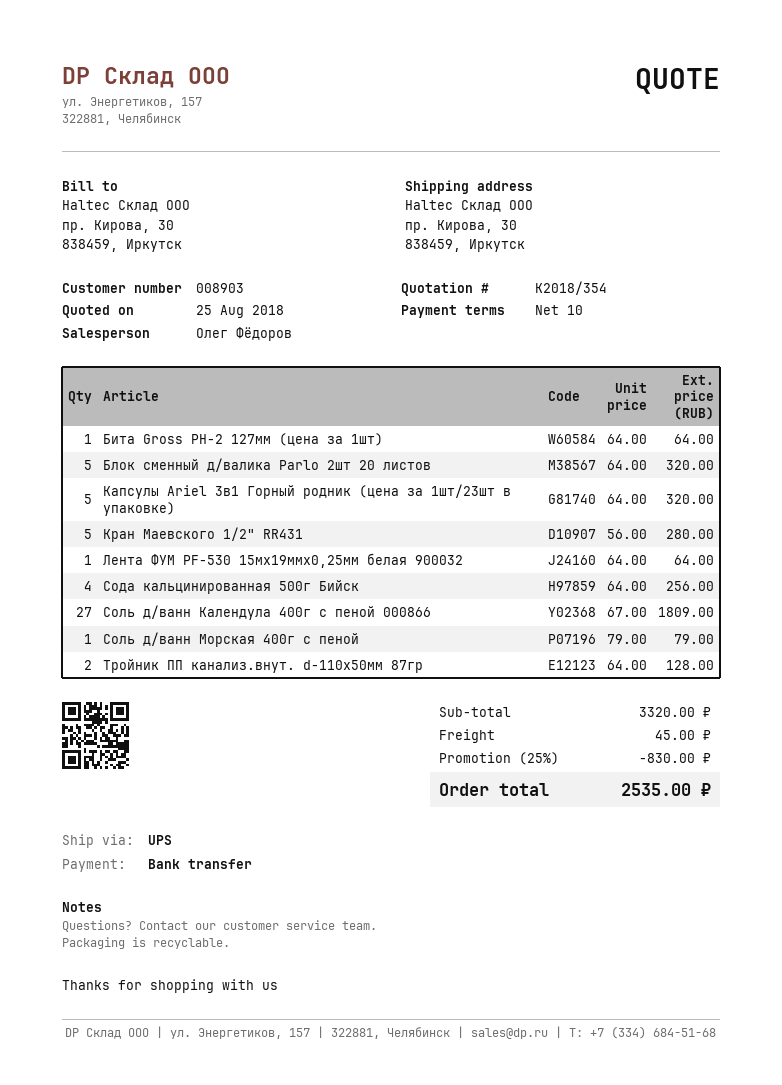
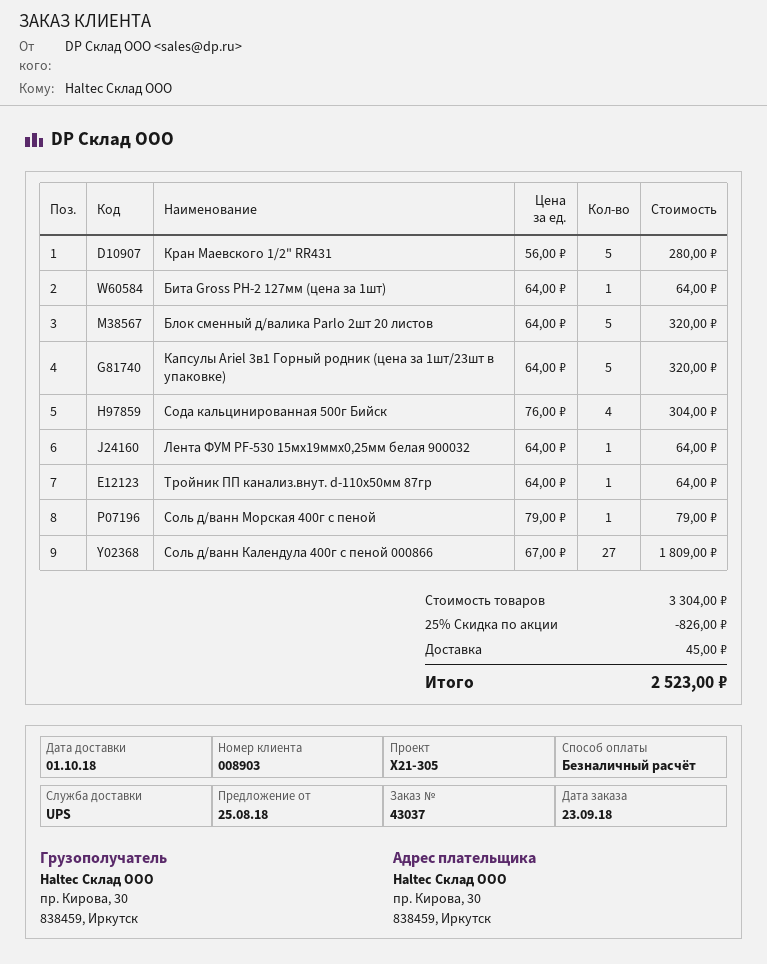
Сода кальцинированная 500г Бийск: 4 x 64.00 = 256.00 -> 4 x 76.00 = 304.00
Тройник ПП канализ.внут. d-110х50мм 87гр: 2 x 64.00 = 128.00 -> 1 x 64.00 = 64.00
subtotal: 3320.00 -> 3304.00
discount: 25% = 830.00 -> 25% = 826.00
total: 2535.00 -> 2523.00

